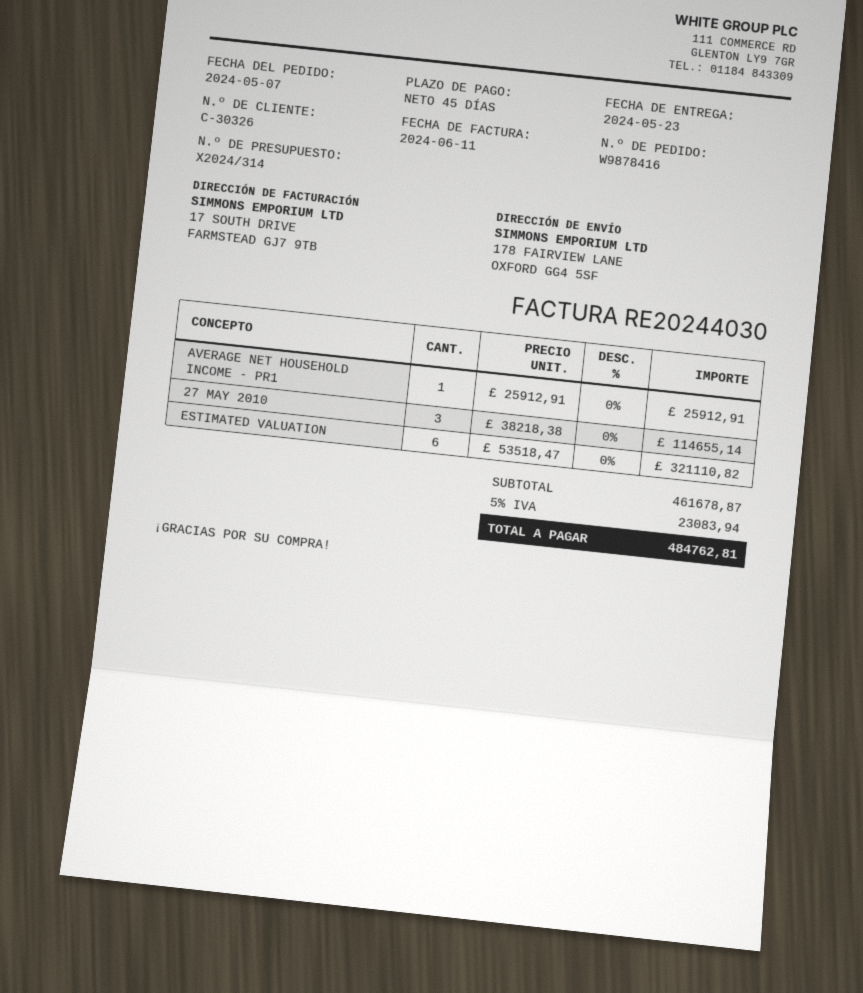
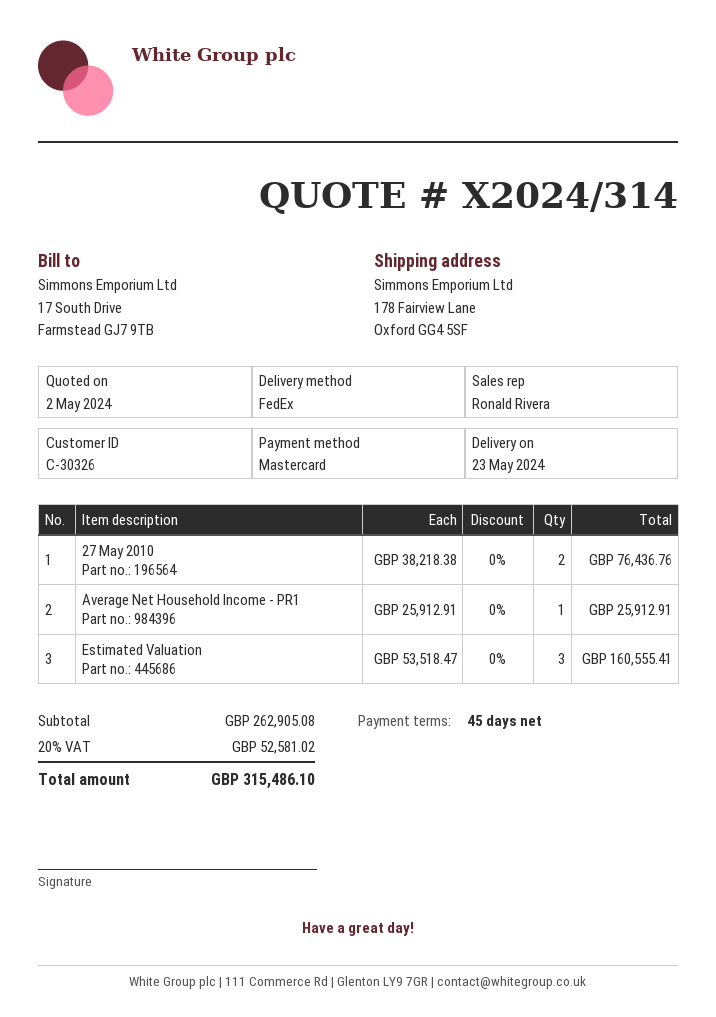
27 MAY 2010: 3 x 38218.38 = 114655.14 -> 2 x 38218.38 = 76436.76
ESTIMATED VALUATION: 6 x 53518.47 = 321110.82 -> 3 x 53518.47 = 160555.41
subtotal: 461678.87 -> 262905.08
tax: 5% = 23083.94 -> 20% = 52581.02
total: 484762.81 -> 315486.10

